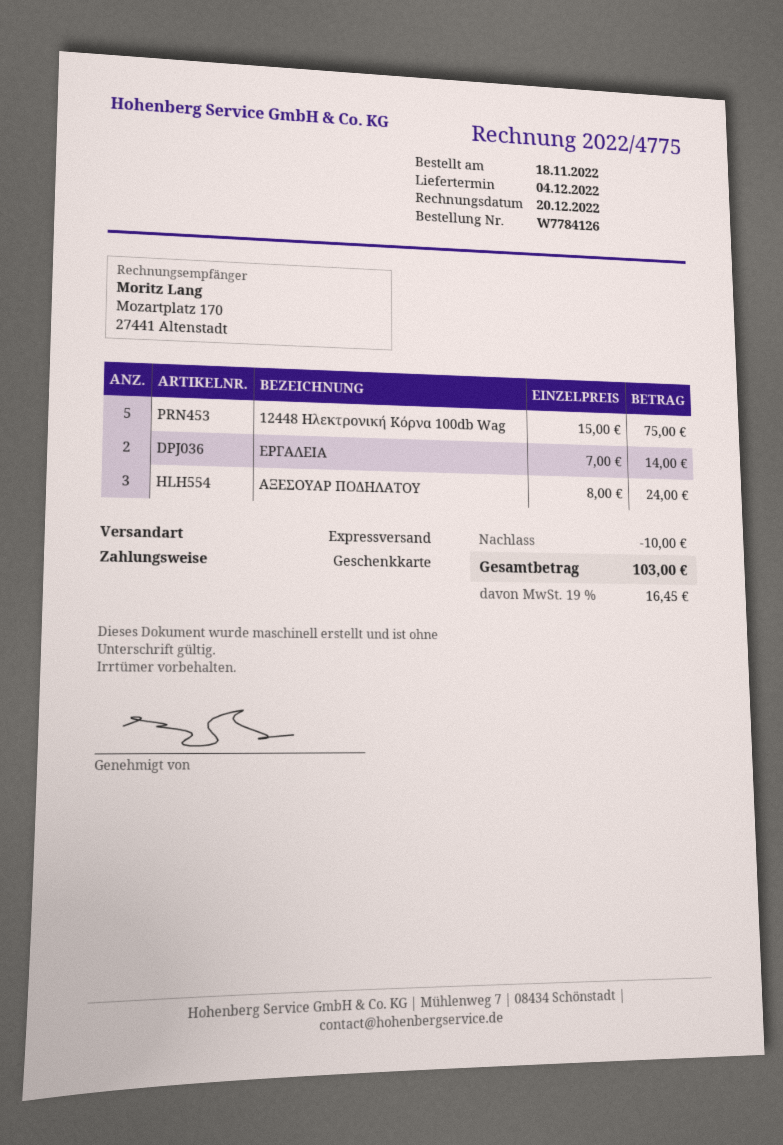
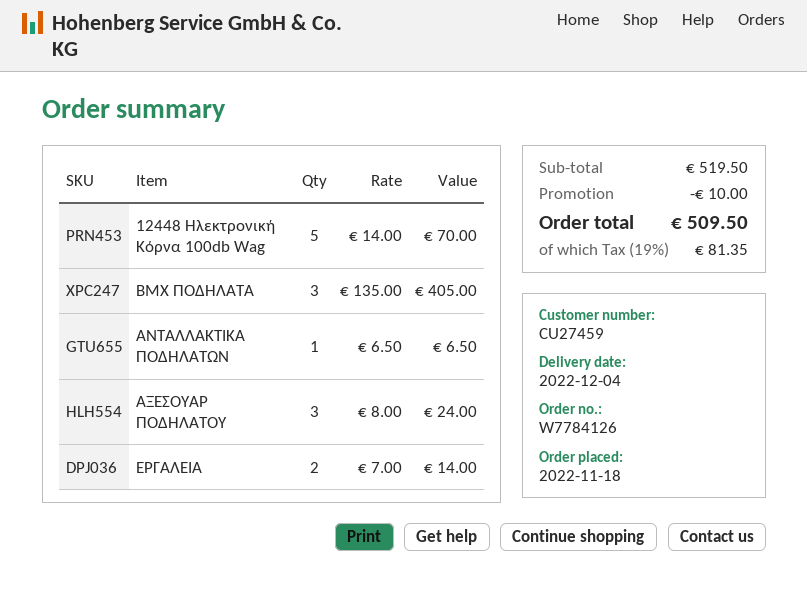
12448 Ηλεκτρονική Κόρνα 100db Wag: 5 x 15.00 = 75.00 -> 5 x 14.00 = 70.00
BMX ΠΟΔΗΛΑΤΑ: none -> 3 x 135.00 = 405.00
ΑΝΤΑΛΛΑΚΤΙΚΑ ΠΟΔΗΛΑΤΩΝ: none -> 1 x 6.50 = 6.50
tax: 19% = 16.45 -> 19% = 81.35
total: 103.00 -> 509.50

